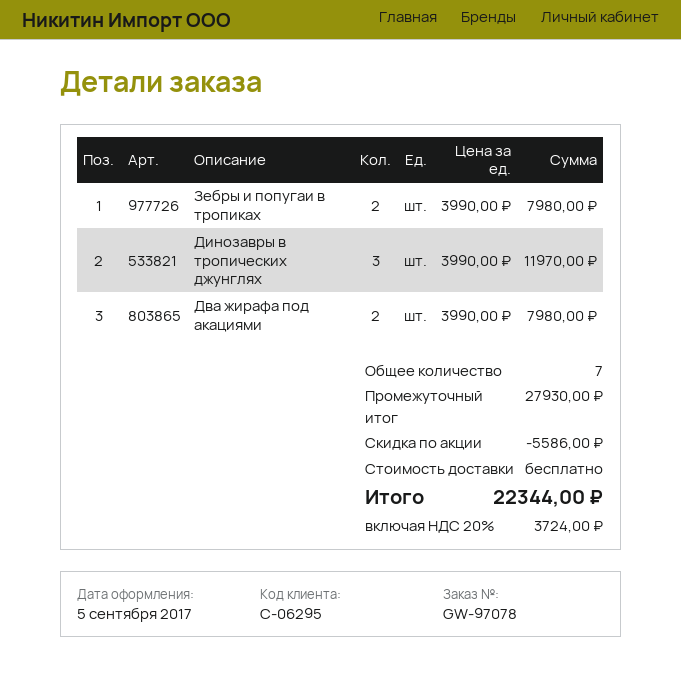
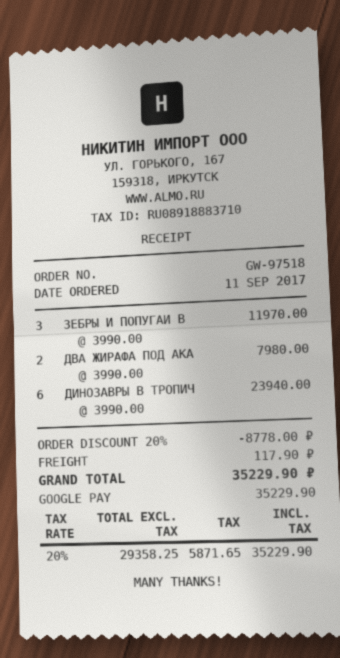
order number: GW-97078 -> GW-97518
order date: 2017-09-05 -> 2017-09-11
Зебры и попугаи в тропиках: 2 x 3990.00 = 7980.00 -> 3 x 3990.00 = 11970.00
Динозавры в тропических джунглях: 3 x 3990.00 = 11970.00 -> 6 x 3990.00 = 23940.00
discount: 5586.00 -> 8778.00
shipping: 0.00 -> 117.90
tax: 20% = 3724.00 -> 20% = 5871.65
total: 22344.00 -> 35229.90

